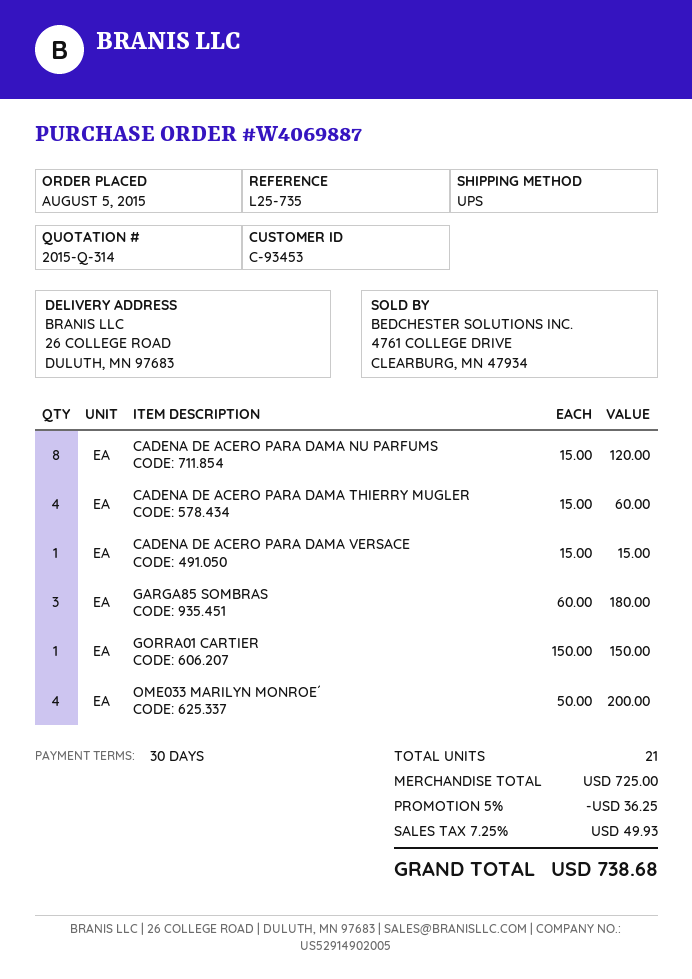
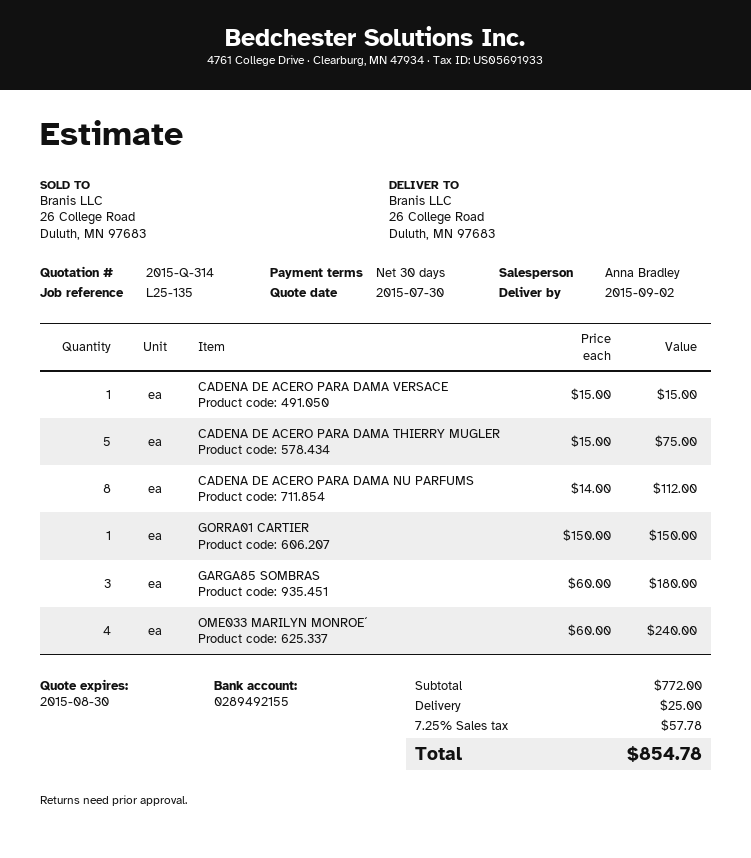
reference: L25-735 -> L25-135
CADENA DE ACERO PARA DAMA NU PARFUMS: 8 x 15.00 = 120.00 -> 8 x 14.00 = 112.00
CADENA DE ACERO PARA DAMA THIERRY MUGLER: 4 x 15.00 = 60.00 -> 5 x 15.00 = 75.00
OME033 MARILYN MONROE´: 4 x 50.00 = 200.00 -> 4 x 60.00 = 240.00
subtotal: 725.00 -> 772.00
discount: 5% = 36.25 -> none
shipping: none -> 25.00
tax: 7.25% = 49.93 -> 7.25% = 57.78
total: 738.68 -> 854.78

